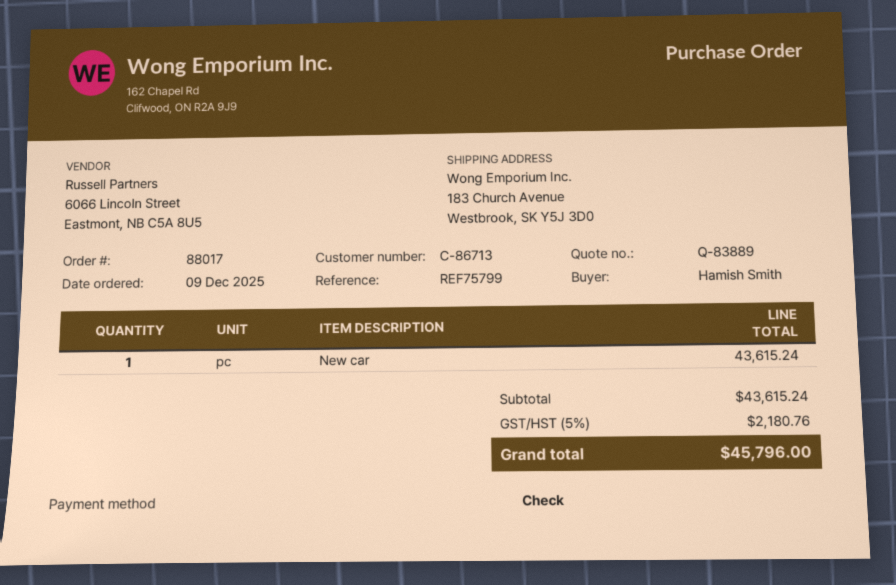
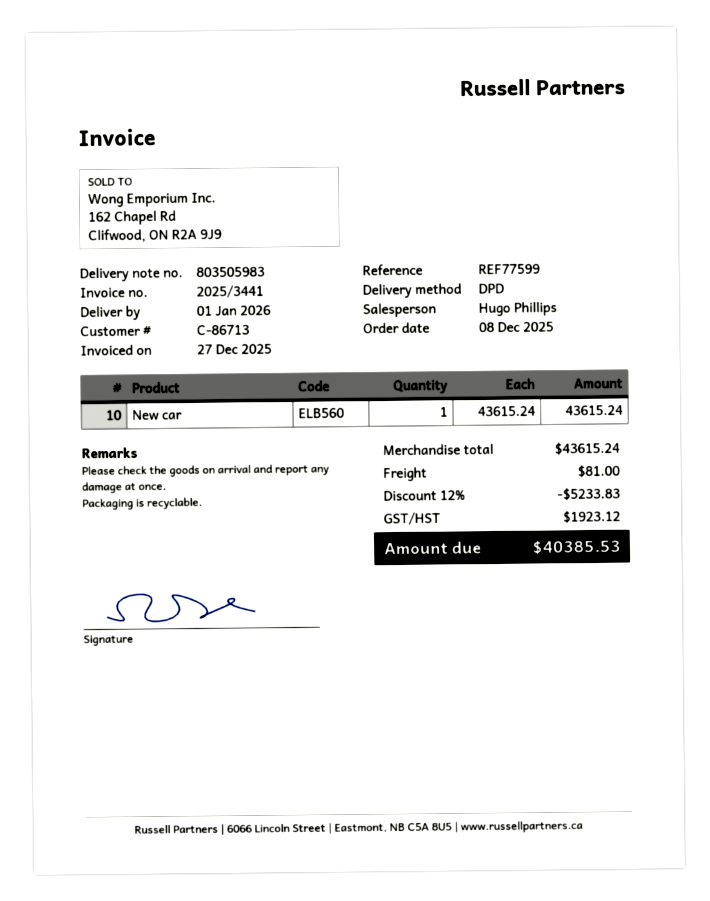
order date: 2025-12-09 -> 2025-12-08
reference: REF75799 -> REF77599
discount: none -> 12% = 5233.83
shipping: none -> 81.00
tax: 2180.76 -> 1923.12
total: 45796.00 -> 40385.53

